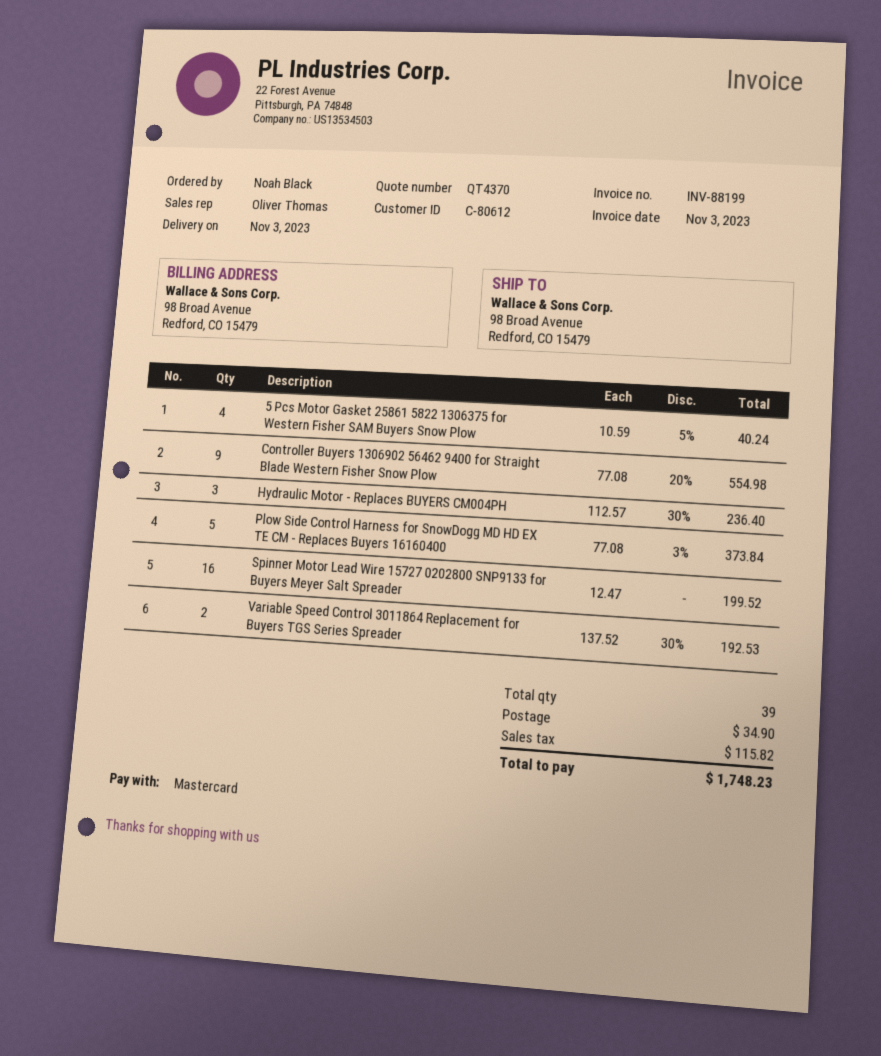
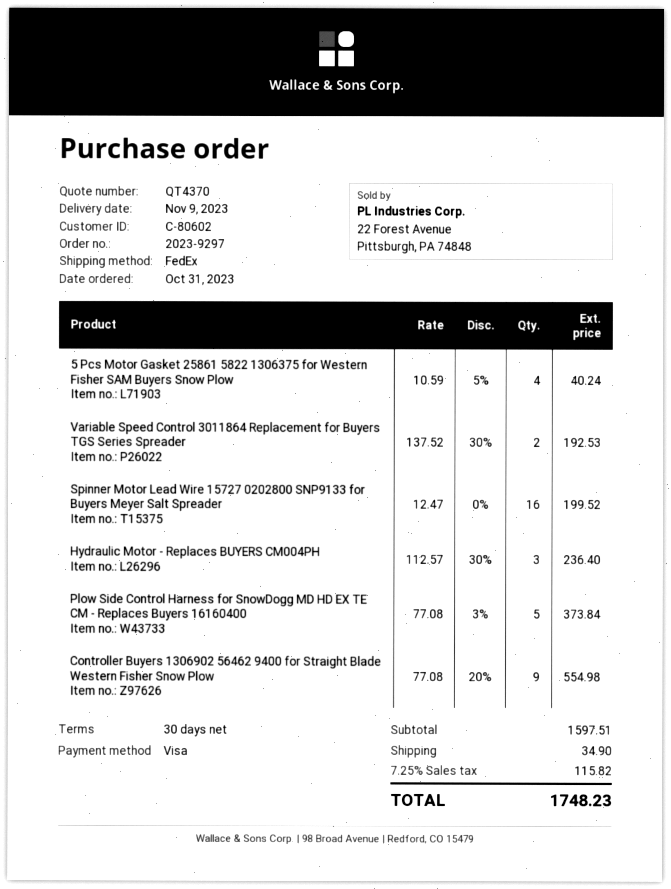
delivery date: 2023-11-03 -> 2023-11-09
customer number: C-80612 -> C-80602
payment method: Mastercard -> Visa

